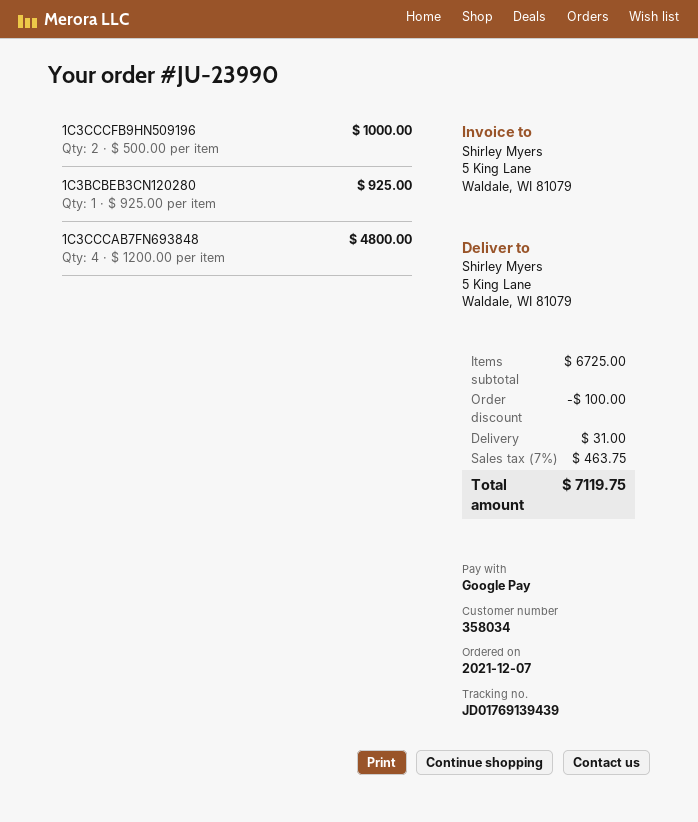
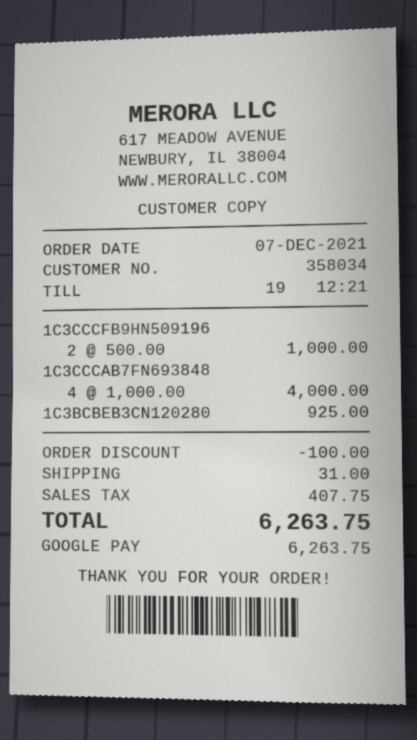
1C3CCCAB7FN693848: 4 x 1200.00 = 4800.00 -> 4 x 1000.00 = 4000.00
tax: 463.75 -> 407.75
total: 7119.75 -> 6263.75

